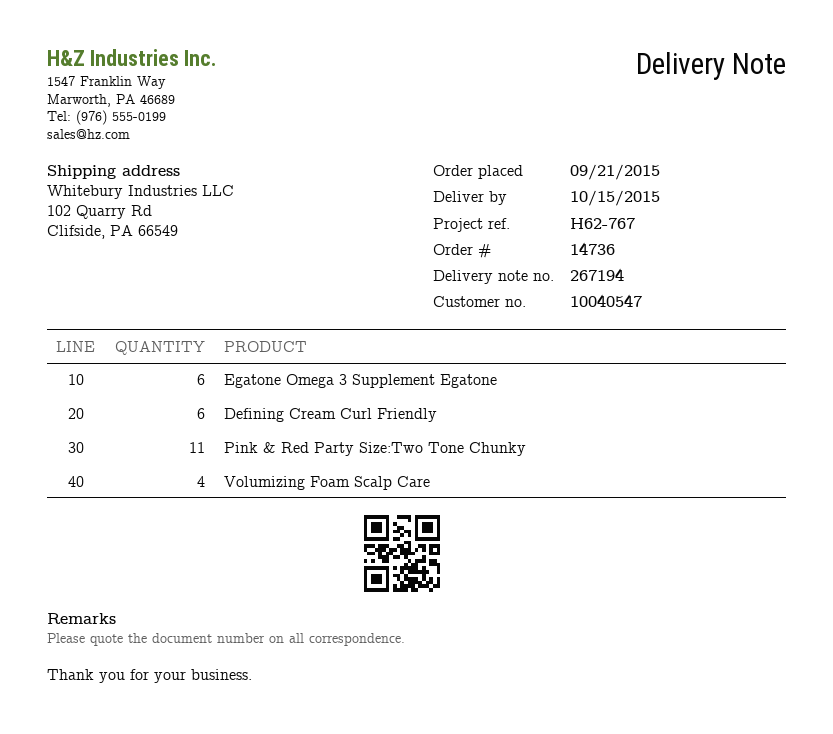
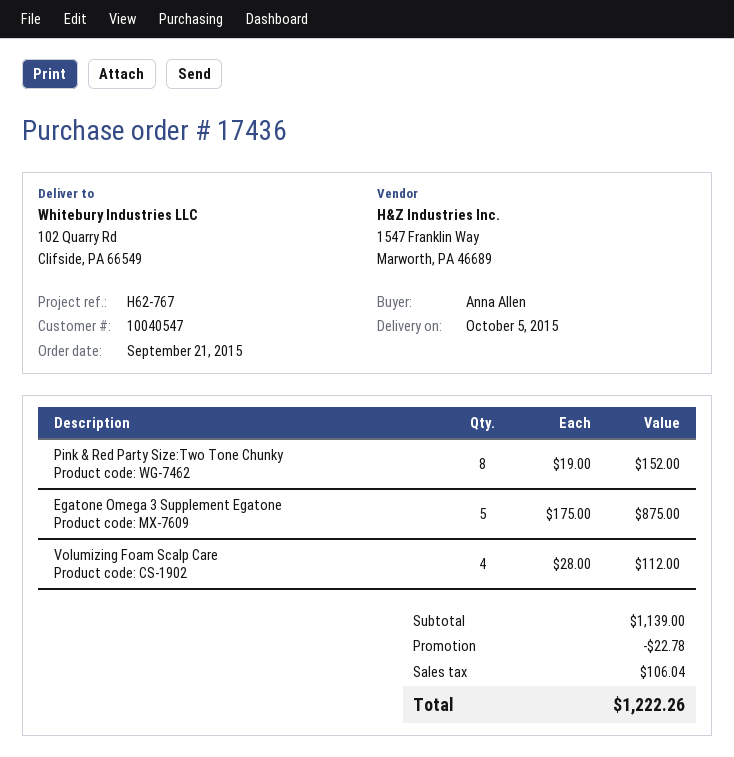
order number: 14736 -> 17436
delivery date: 2015-10-15 -> 2015-10-05
Egatone Omega 3 Supplement Egatone: 6 -> 5
Defining Cream Curl Friendly: 6 -> none
Pink & Red Party Size:Two Tone Chunky: 11 -> 8

